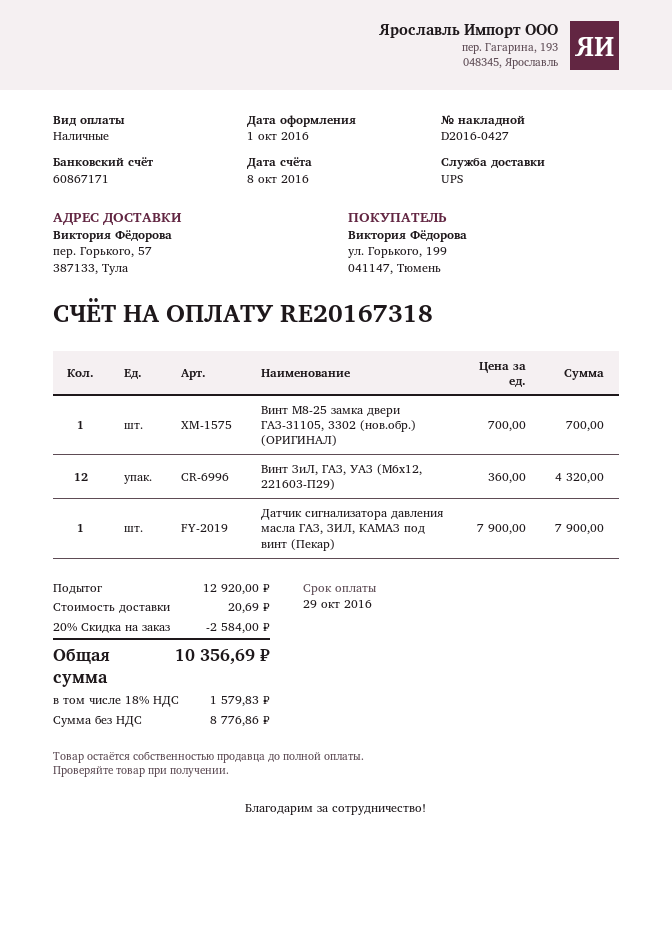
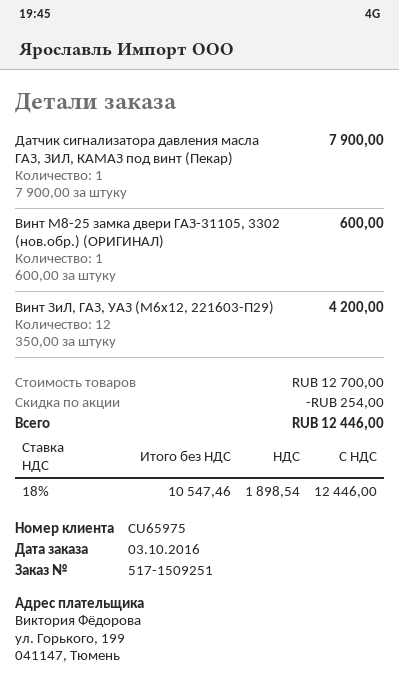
order date: 2016-10-01 -> 2016-10-03
Винт М8-25 замка двери ГАЗ-31105, 3302 (нов.обр.) (ОРИГИНАЛ): 1 x 700.00 = 700.00 -> 1 x 600.00 = 600.00
Винт ЗиЛ, ГАЗ, УАЗ (М6х12, 221603-П29): 12 x 360.00 = 4320.00 -> 12 x 350.00 = 4200.00
subtotal: 12920.00 -> 12700.00
discount: 2584.00 -> 254.00
shipping: 20.69 -> none
net: 8776.86 -> 10547.46
tax: 18% = 1579.83 -> 18% = 1898.54
total: 10356.69 -> 12446.00

